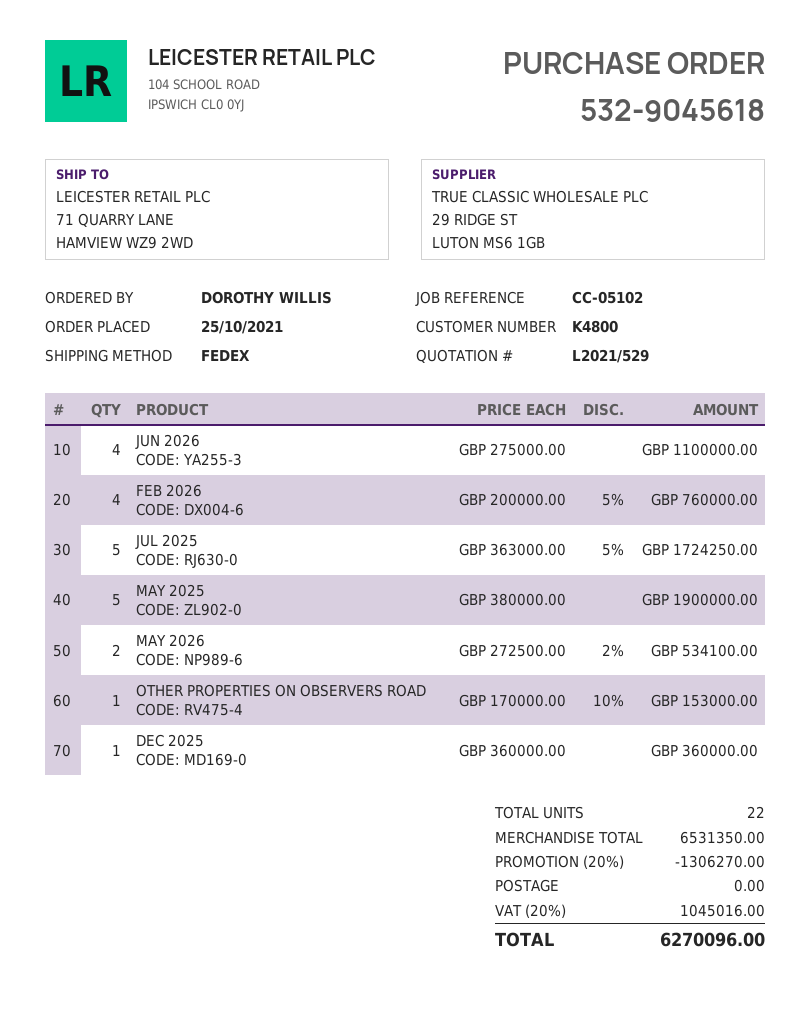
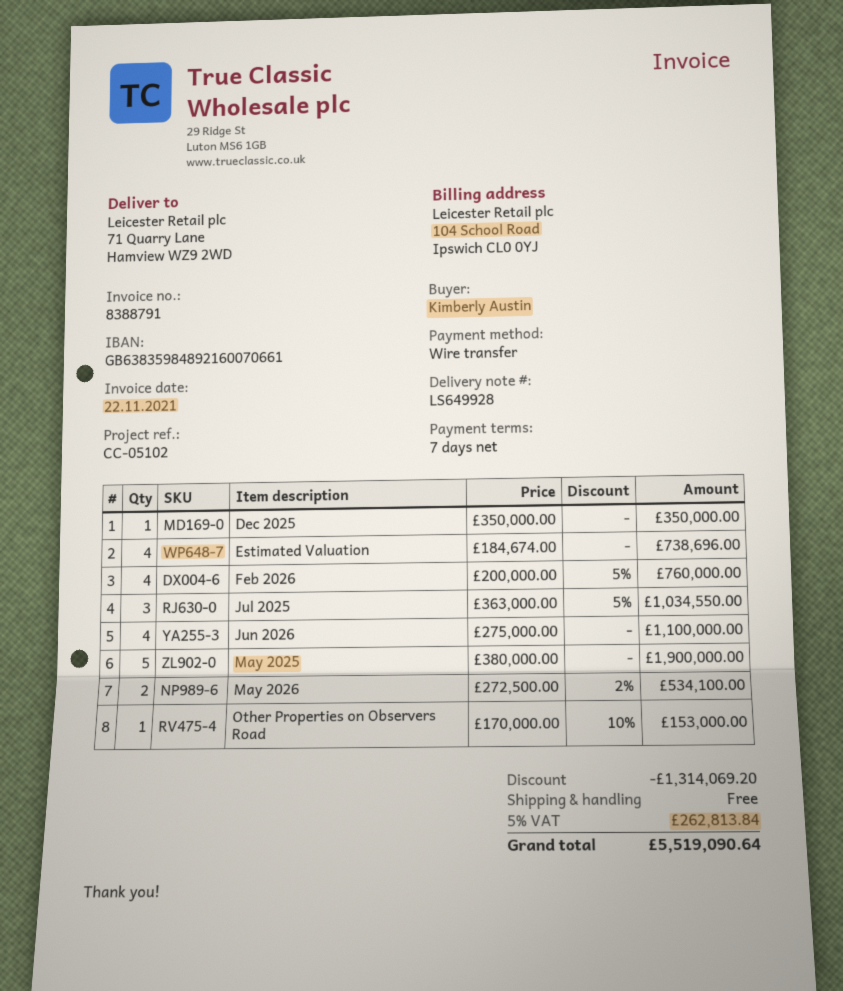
ordered by: DOROTHY WILLIS -> Kimberly Austin
JUL 2025: 5 x 363000.00 - 5% = 1724250.00 -> 3 x 363000.00 - 5% = 1034550.00
DEC 2025: 1 x 360000.00 = 360000.00 -> 1 x 350000.00 = 350000.00
Estimated Valuation: none -> 4 x 184674.00 = 738696.00
discount: 1306270.00 -> 1314069.20
tax: 20% = 1045016.00 -> 5% = 262813.84
total: 6270096.00 -> 5519090.64

